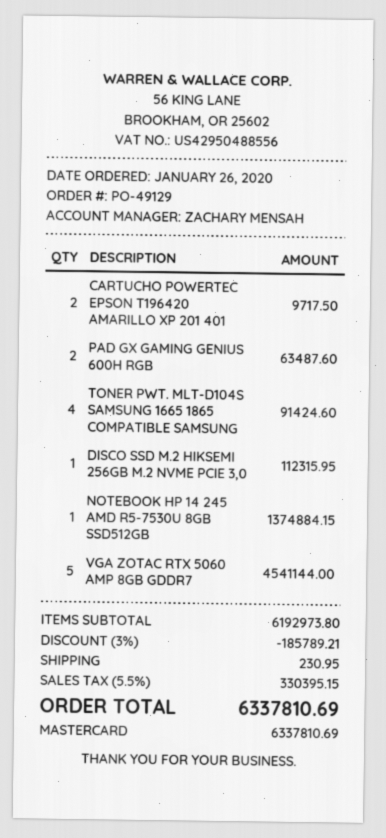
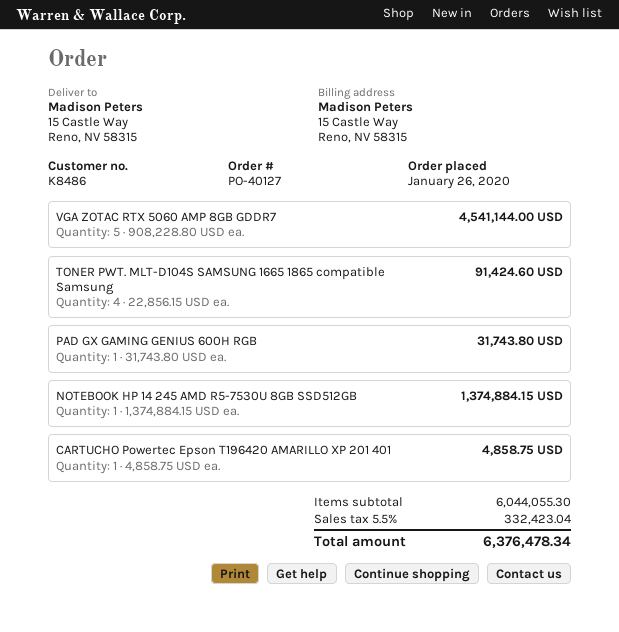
order number: PO-49129 -> PO-40127
CARTUCHO POWERTEC EPSON T196420 AMARILLO XP 201 401: 2 for 9717.50 -> 1 for 4858.75
PAD GX GAMING GENIUS 600H RGB: 2 for 63487.60 -> 1 for 31743.80
DISCO SSD M.2 HIKSEMI 256GB M.2 NVME PCIE 3,0: 1 for 112315.95 -> none
subtotal: 6192973.80 -> 6044055.30
discount: 3% = 185789.21 -> none
shipping: 230.95 -> none
tax: 5.5% = 330395.15 -> 5.5% = 332423.04
total: 6337810.69 -> 6376478.34

